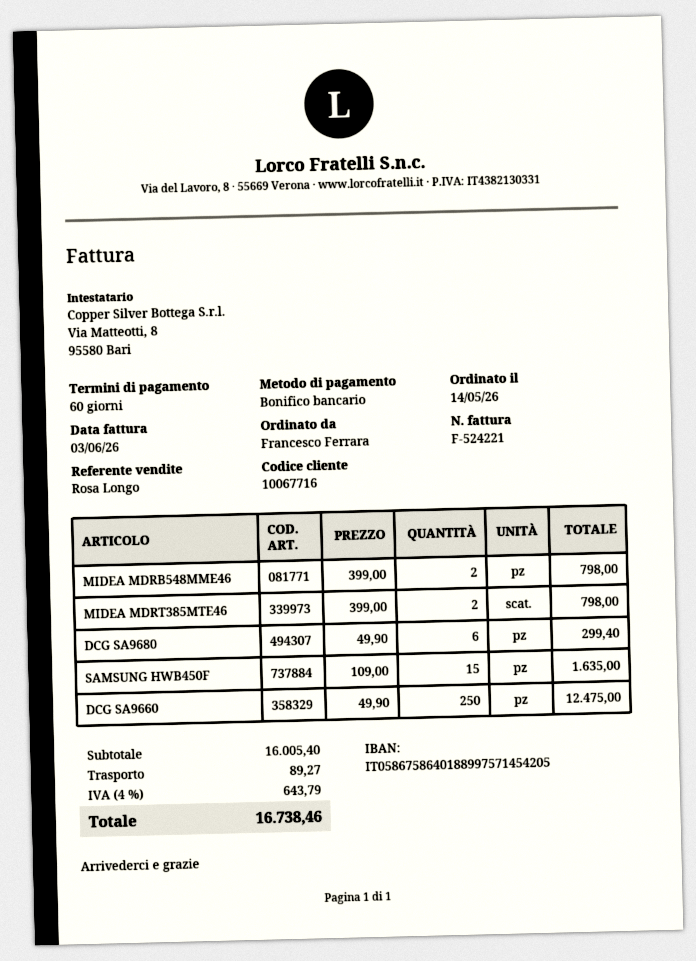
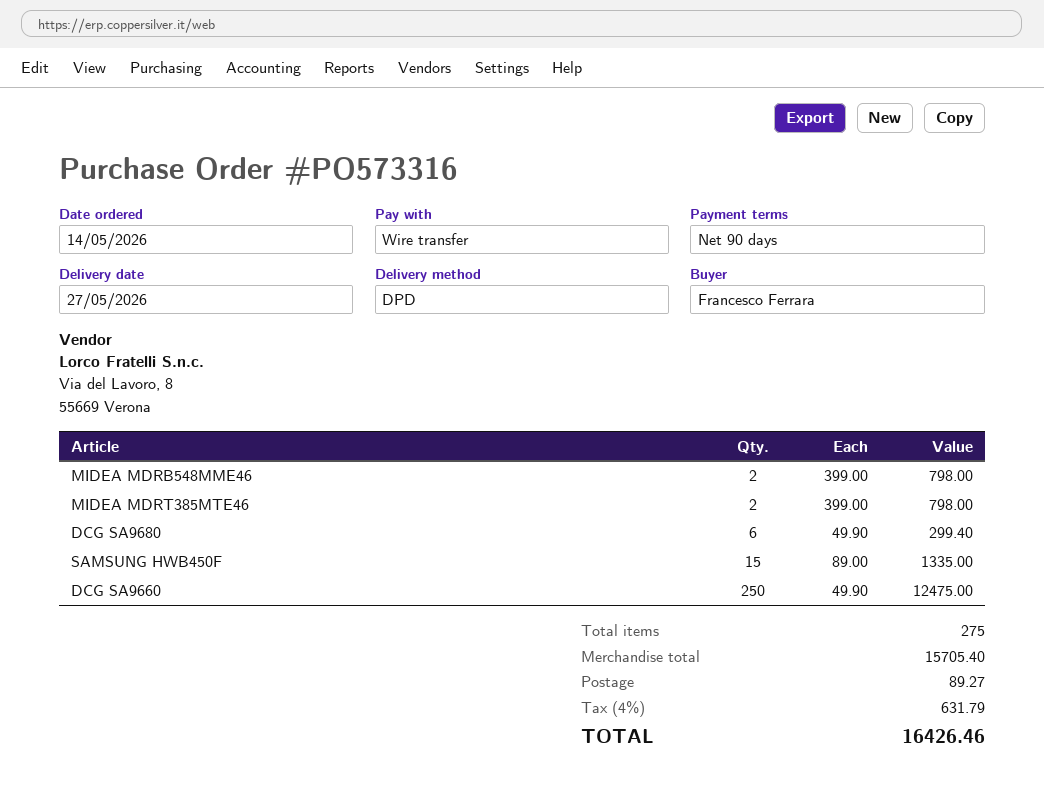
payment terms: 60 days -> 90 days
SAMSUNG HWB450F: 15 x 109.00 = 1635.00 -> 15 x 89.00 = 1335.00
subtotal: 16005.40 -> 15705.40
tax: 4% = 643.79 -> 4% = 631.79
total: 16738.46 -> 16426.46

